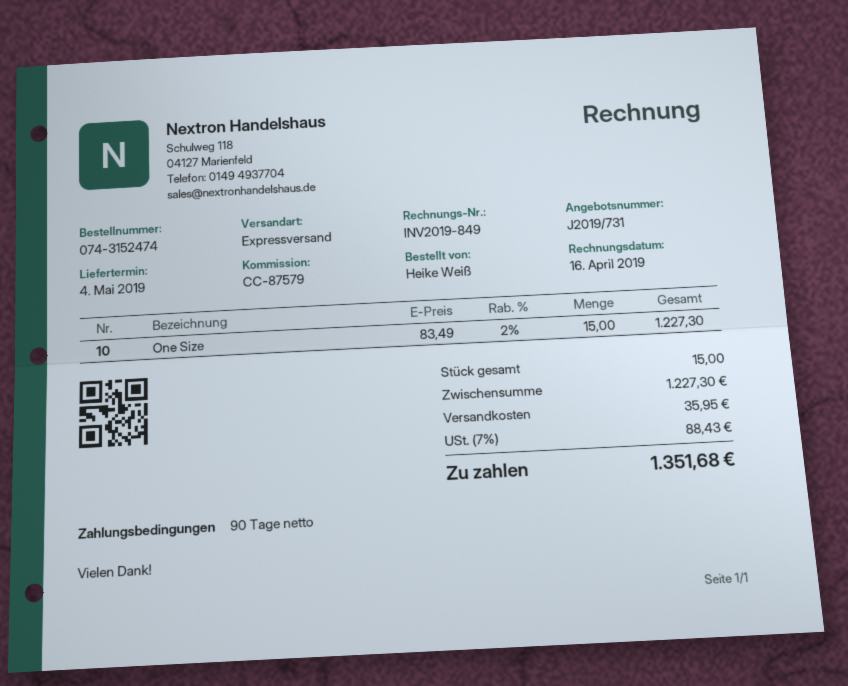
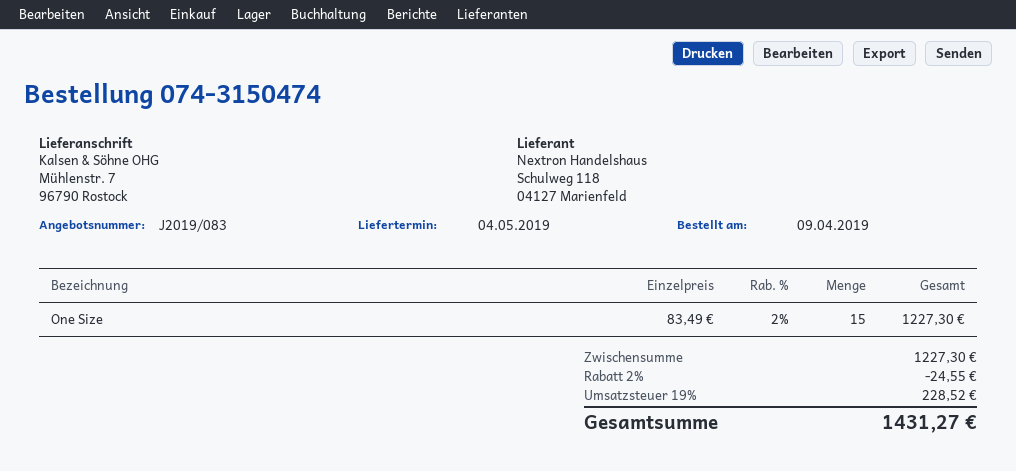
quote number: J2019/731 -> J2019/083
order number: 074-3152474 -> 074-3150474
discount: none -> 2% = 24.55
shipping: 35.95 -> none
tax: 7% = 88.43 -> 19% = 228.52
total: 1351.68 -> 1431.27

